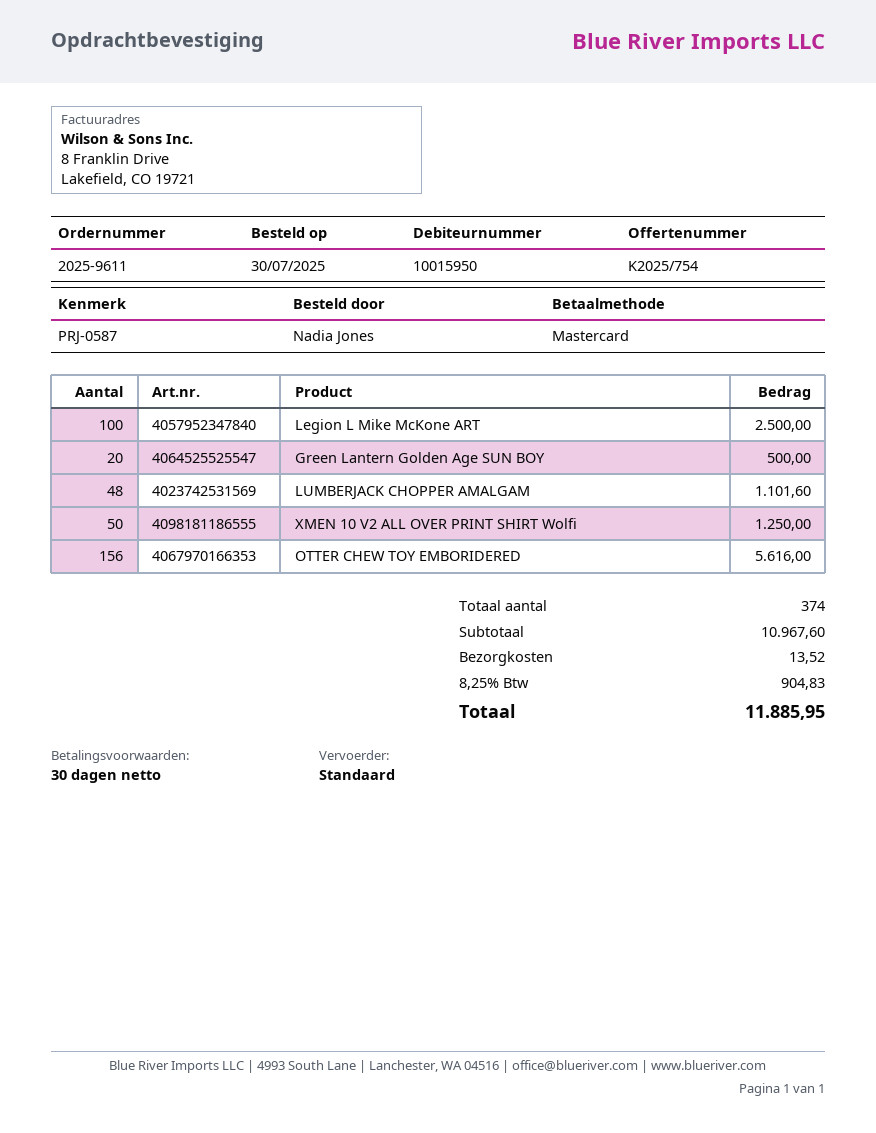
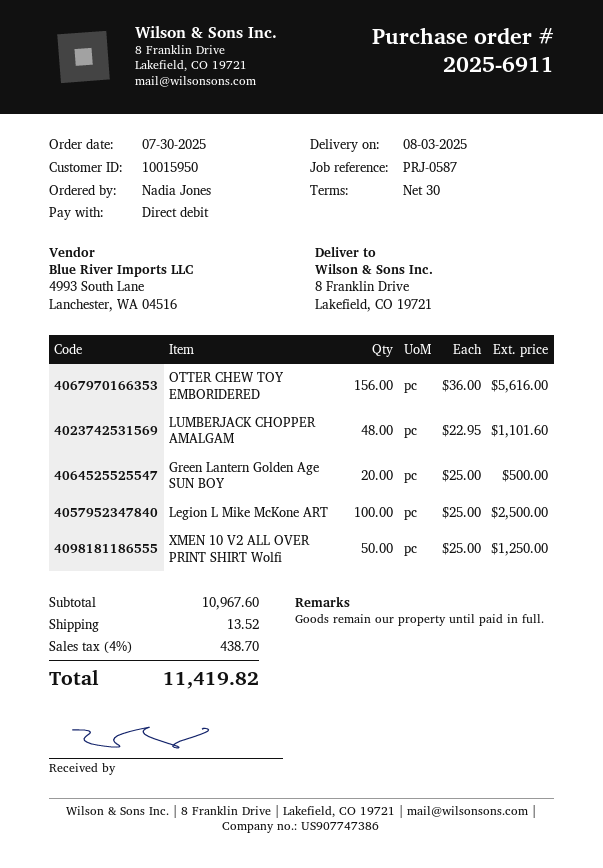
order number: 2025-9611 -> 2025-6911
payment method: Mastercard -> direct debit
tax: 8.25% = 904.83 -> 4% = 438.70
total: 11885.95 -> 11419.82

